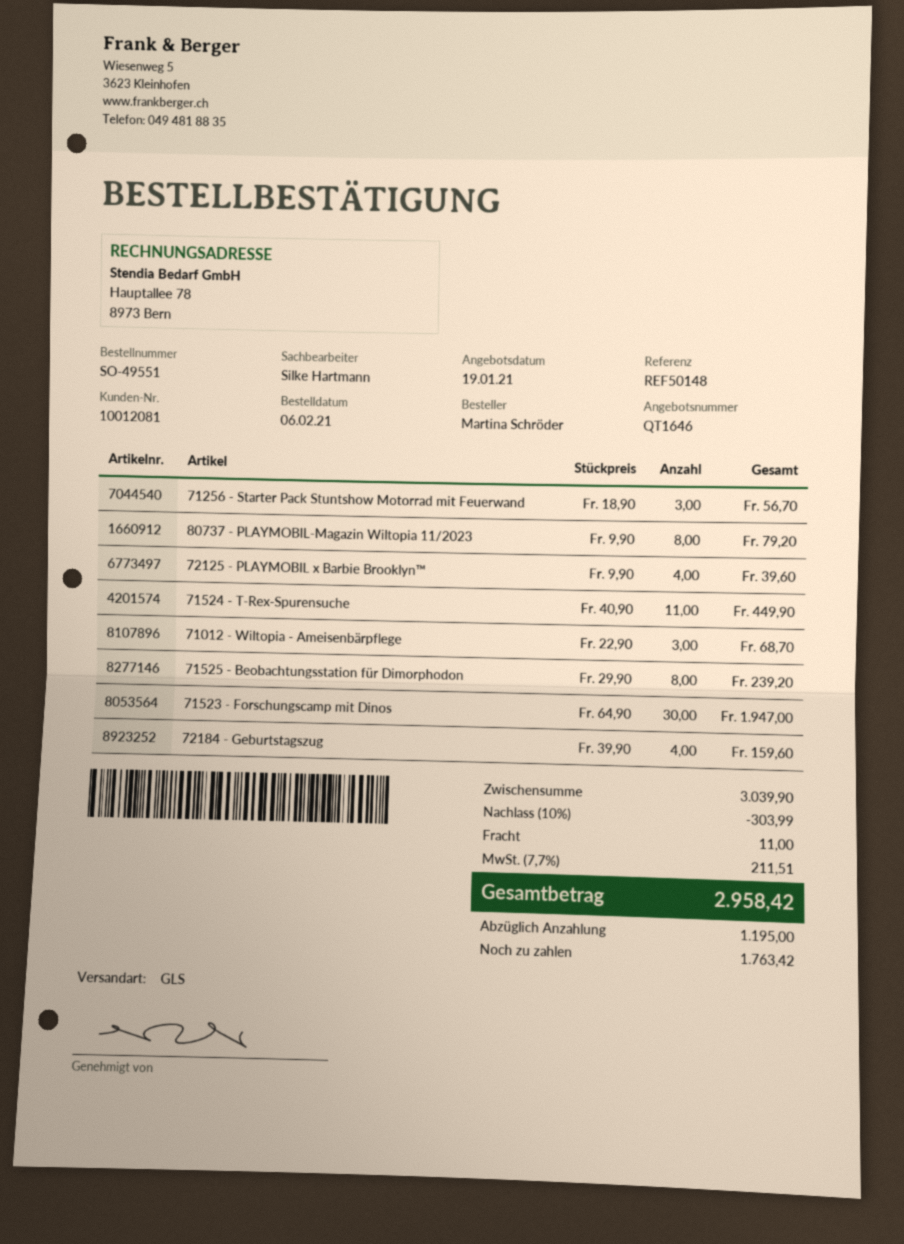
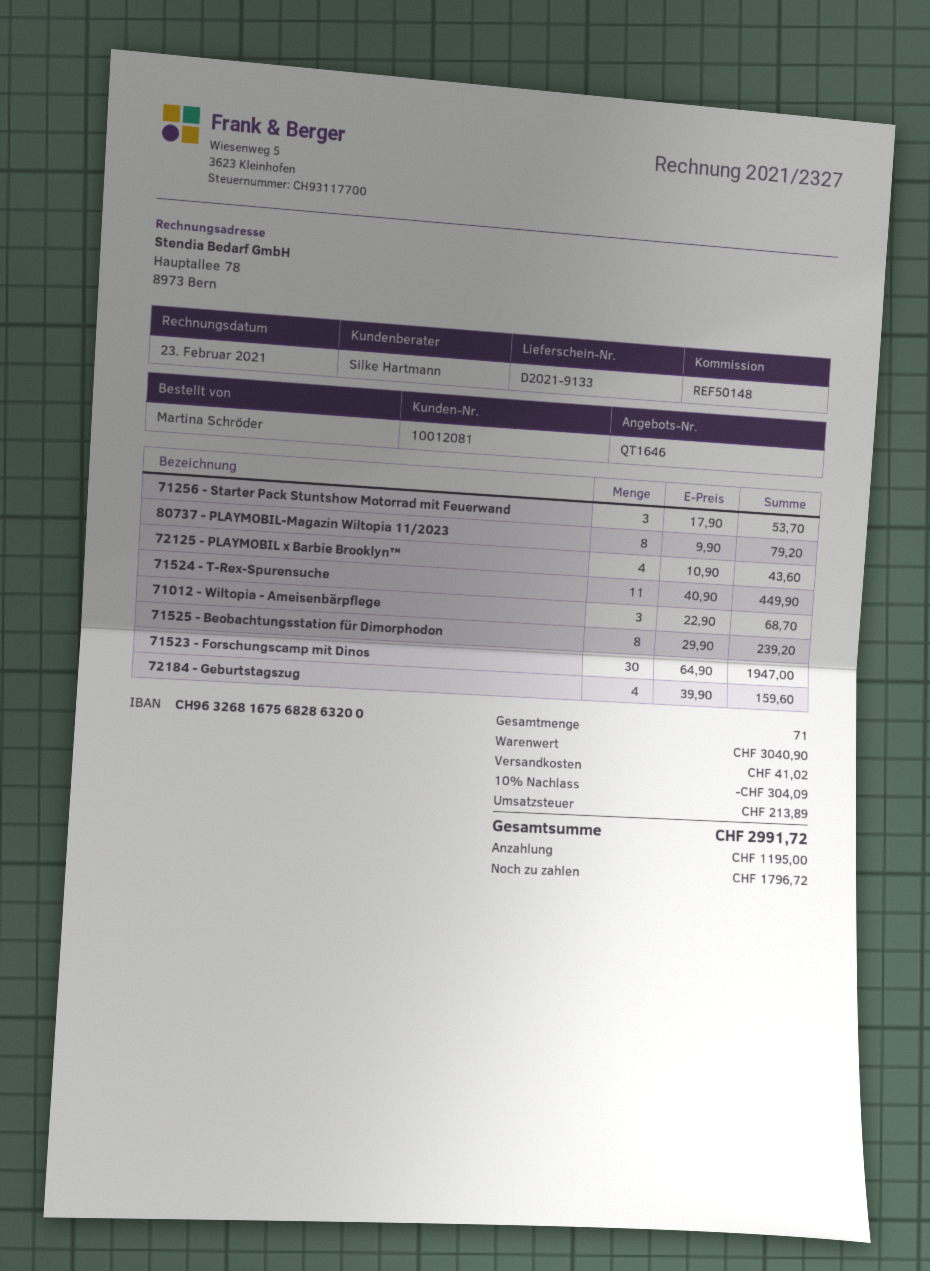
71256 - Starter Pack Stuntshow Motorrad mit Feuerwand: 3 x 18.90 = 56.70 -> 3 x 17.90 = 53.70
72125 - PLAYMOBIL x Barbie Brooklyn™: 4 x 9.90 = 39.60 -> 4 x 10.90 = 43.60
subtotal: 3039.90 -> 3040.90
discount: 10% = 303.99 -> 10% = 304.09
shipping: 11.00 -> 41.02
tax: 211.51 -> 213.89
total: 2958.42 -> 2991.72
balance: 1763.42 -> 1796.72

